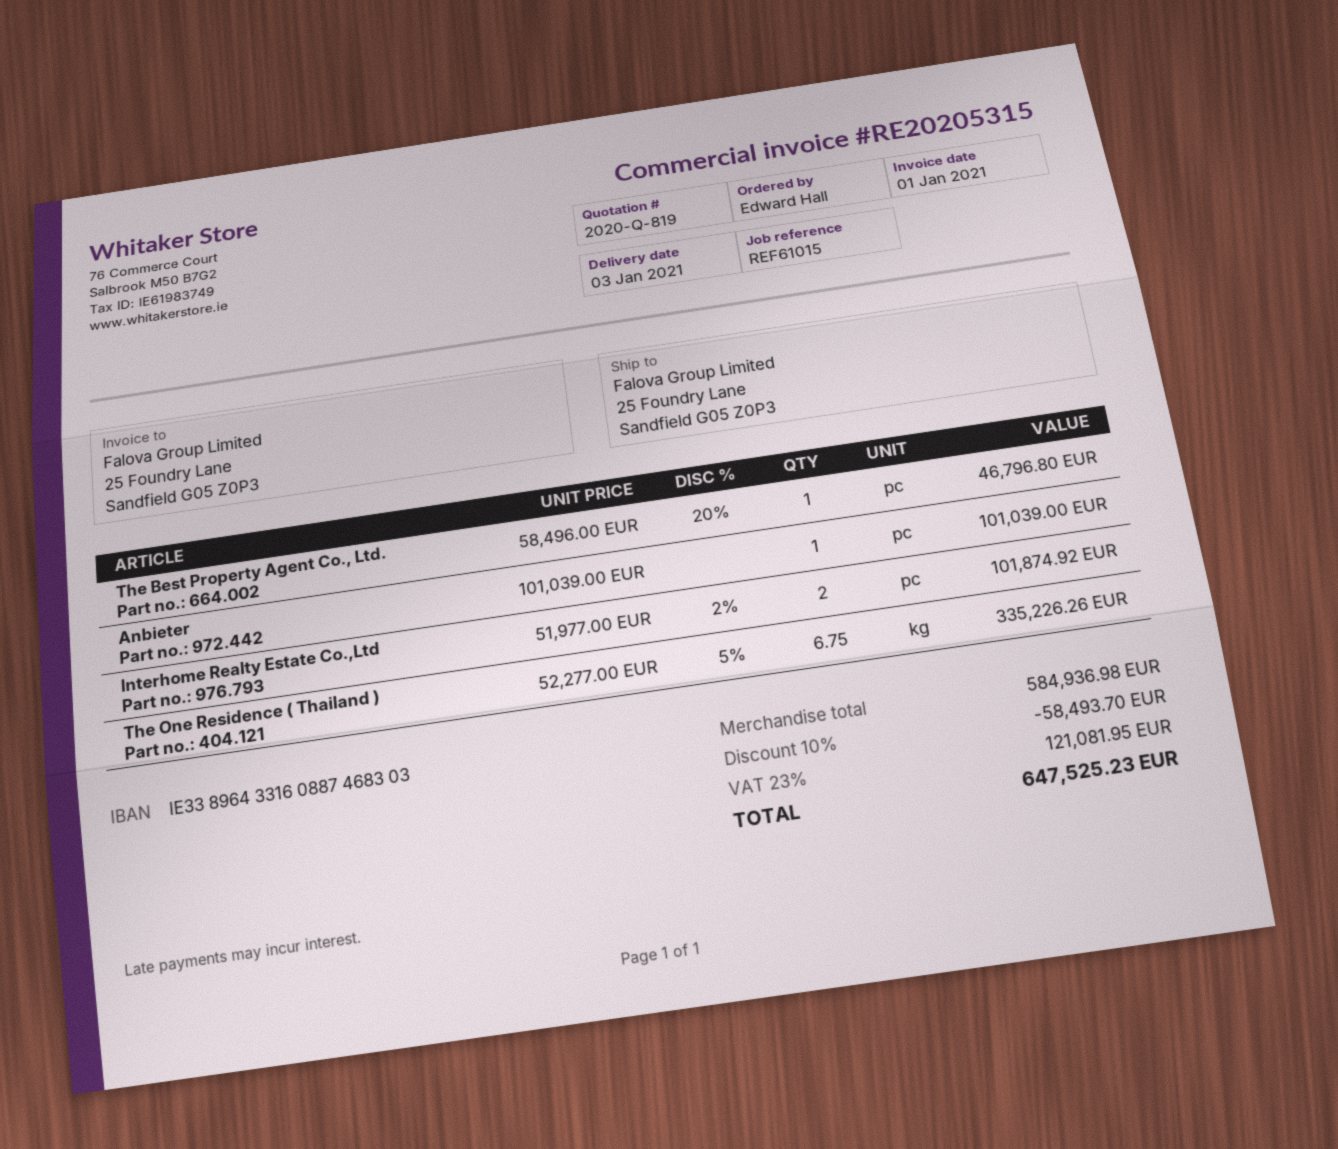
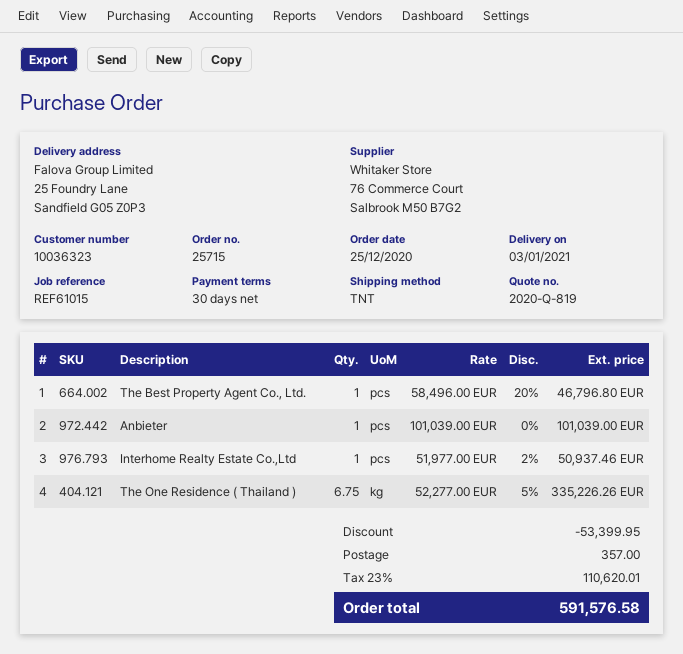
Interhome Realty Estate Co.,Ltd: 2 x 51977.00 - 2% = 101874.92 -> 1 x 51977.00 - 2% = 50937.46
discount: 58493.70 -> 53399.95
shipping: none -> 357.00
tax: 23% = 121081.95 -> 23% = 110620.01
total: 647525.23 -> 591576.58

